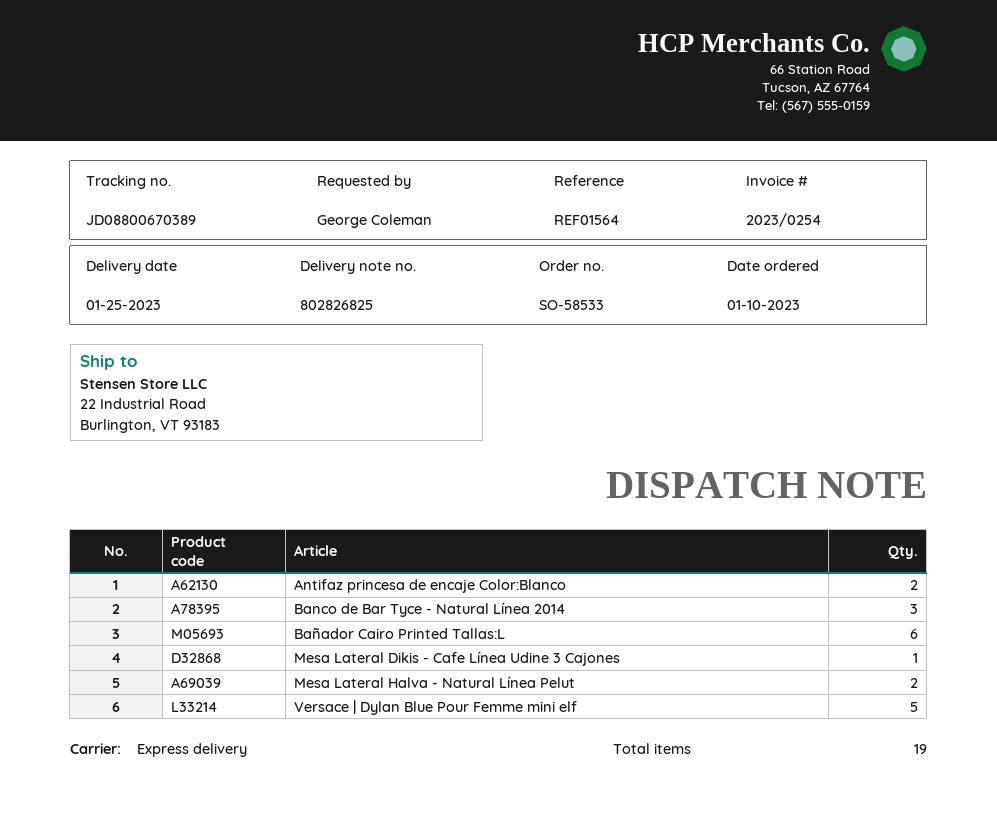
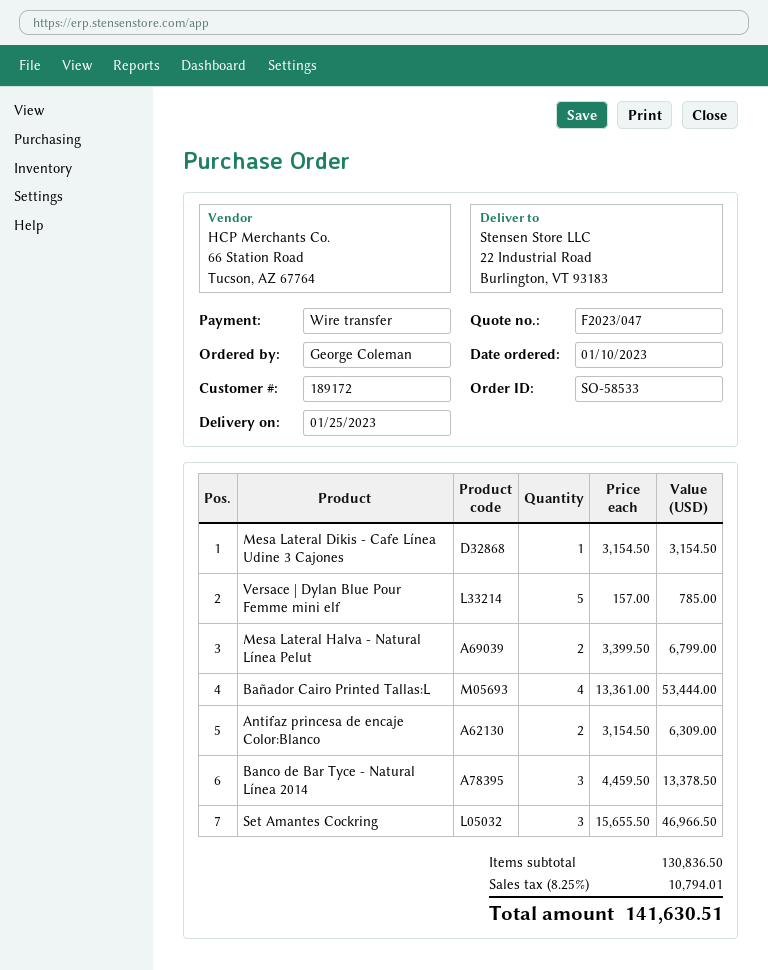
Bañador Cairo Printed Tallas:L: 6 -> 4
Set Amantes Cockring: none -> 3

